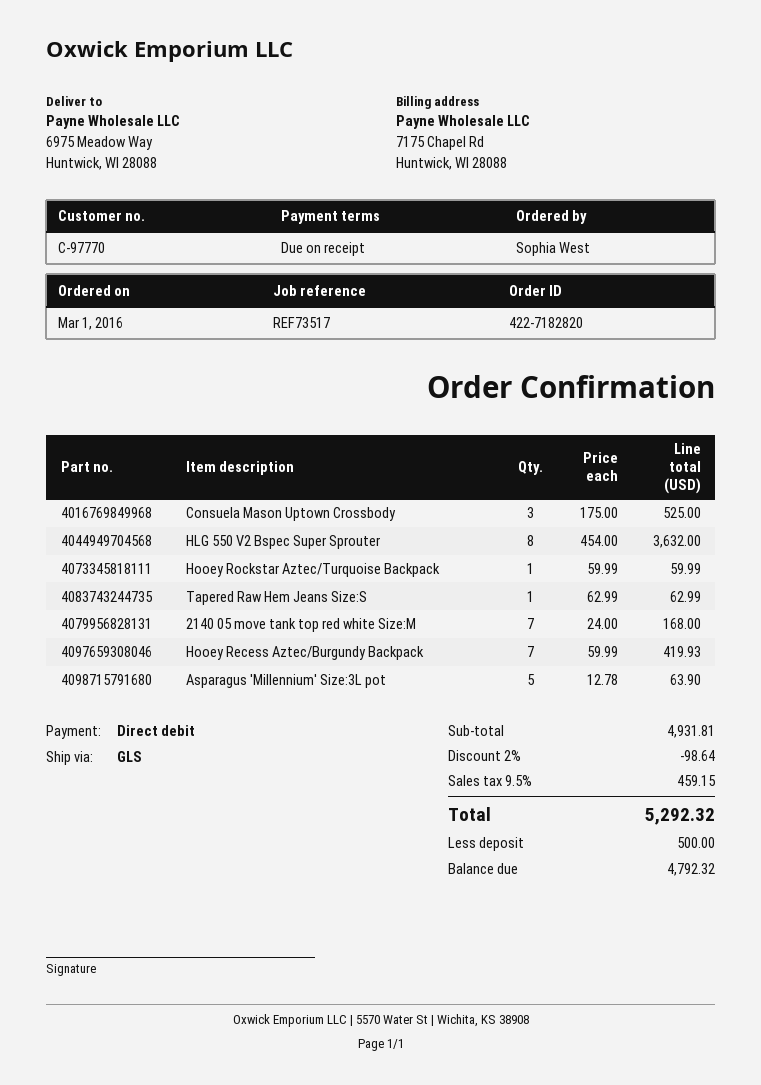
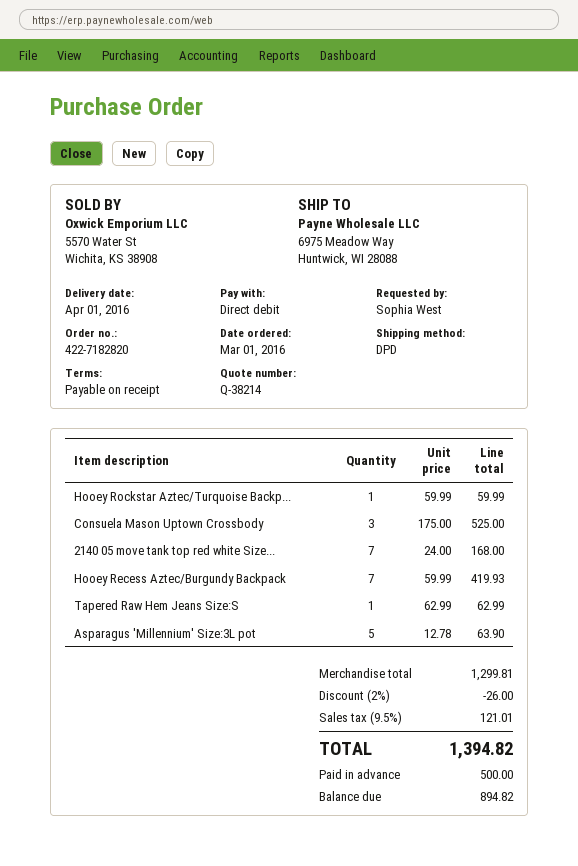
shipping method: GLS -> DPD
HLG 550 V2 Bspec Super Sprouter: 8 x 454.00 = 3632.00 -> none
subtotal: 4931.81 -> 1299.81
discount: 2% = 98.64 -> 2% = 26.00
tax: 9.5% = 459.15 -> 9.5% = 121.01
total: 5292.32 -> 1394.82
balance: 4792.32 -> 894.82

